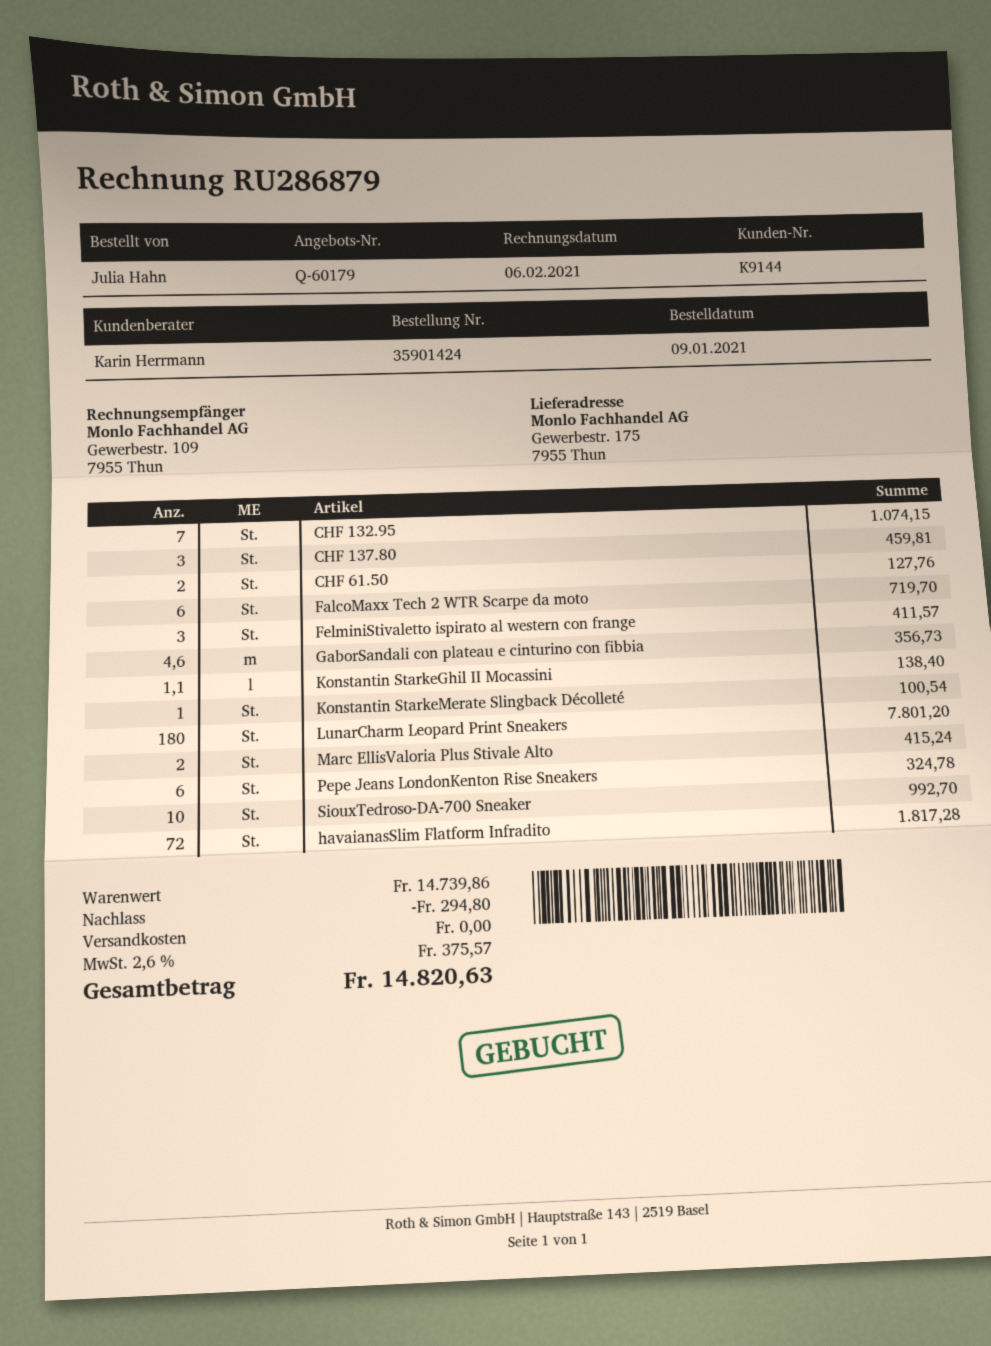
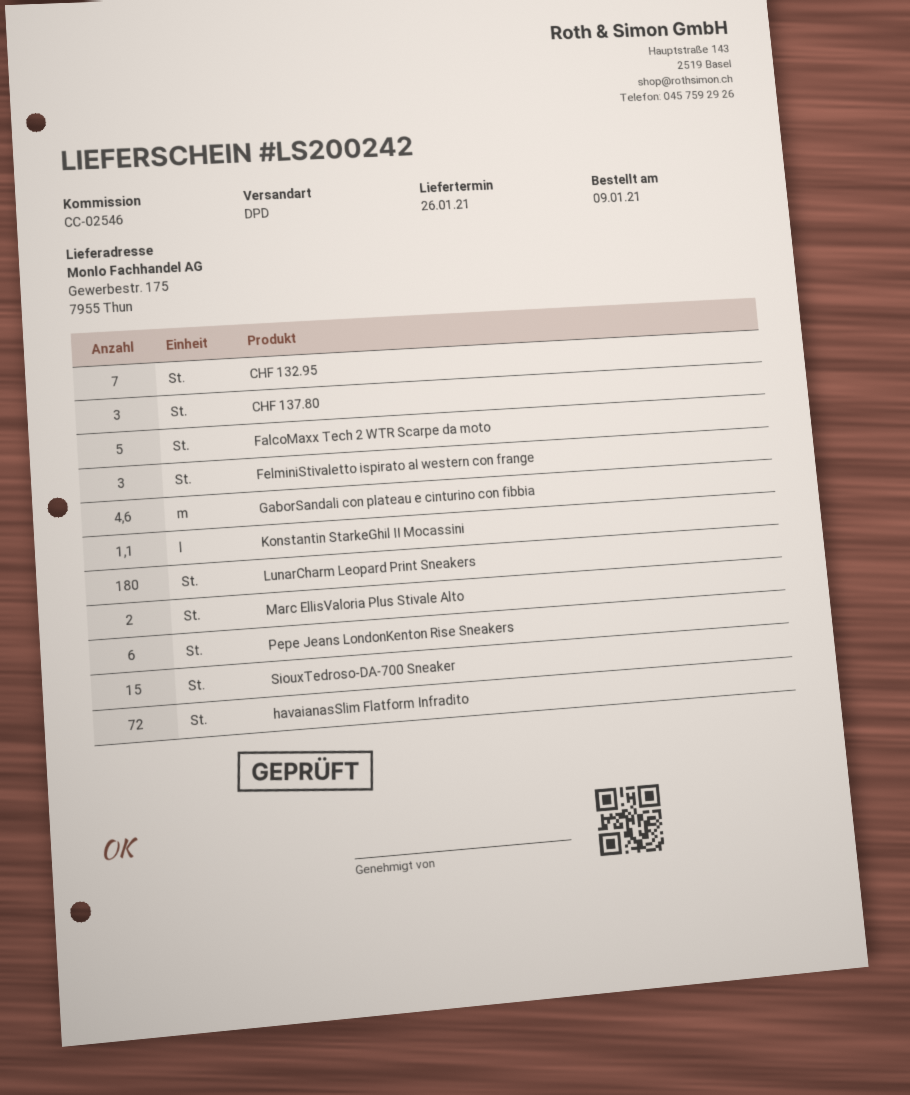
CHF 61.50: 2 -> none
FalcoMaxx Tech 2 WTR Scarpe da moto: 6 -> 5
Konstantin StarkeMerate Slingback Décolleté: 1 -> none
SiouxTedroso-DA-700 Sneaker: 10 -> 15

